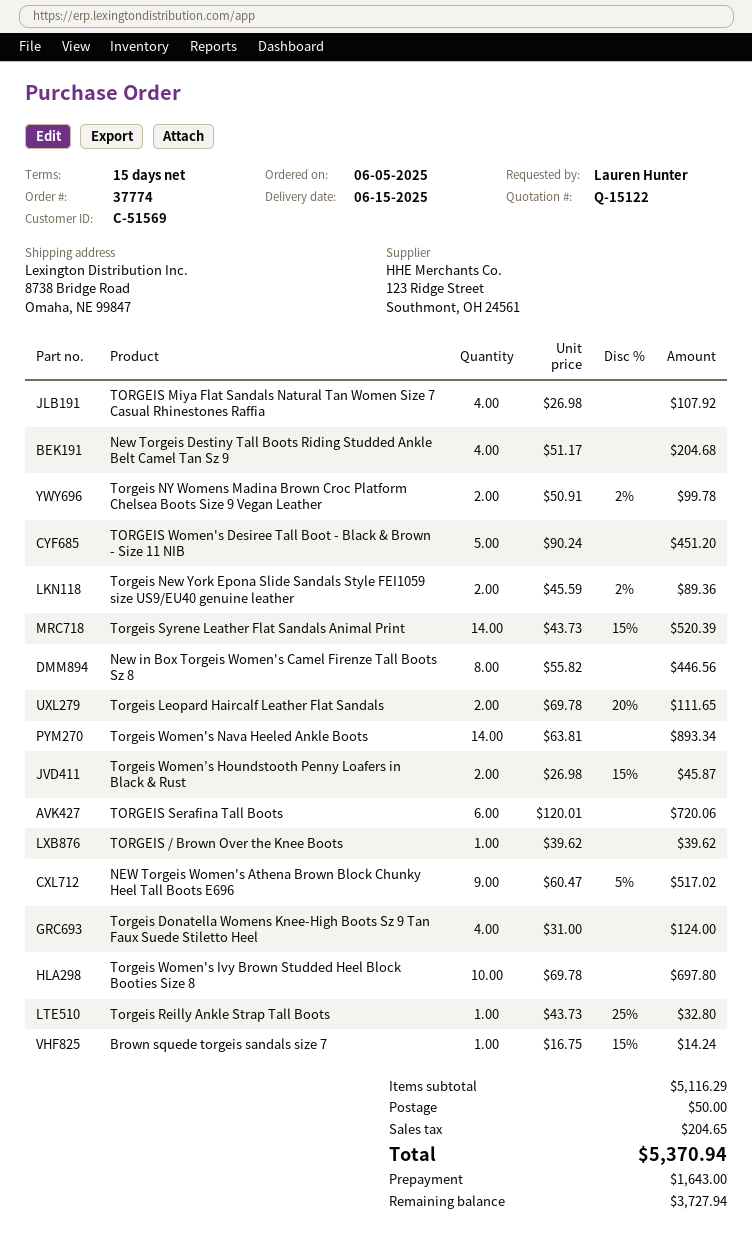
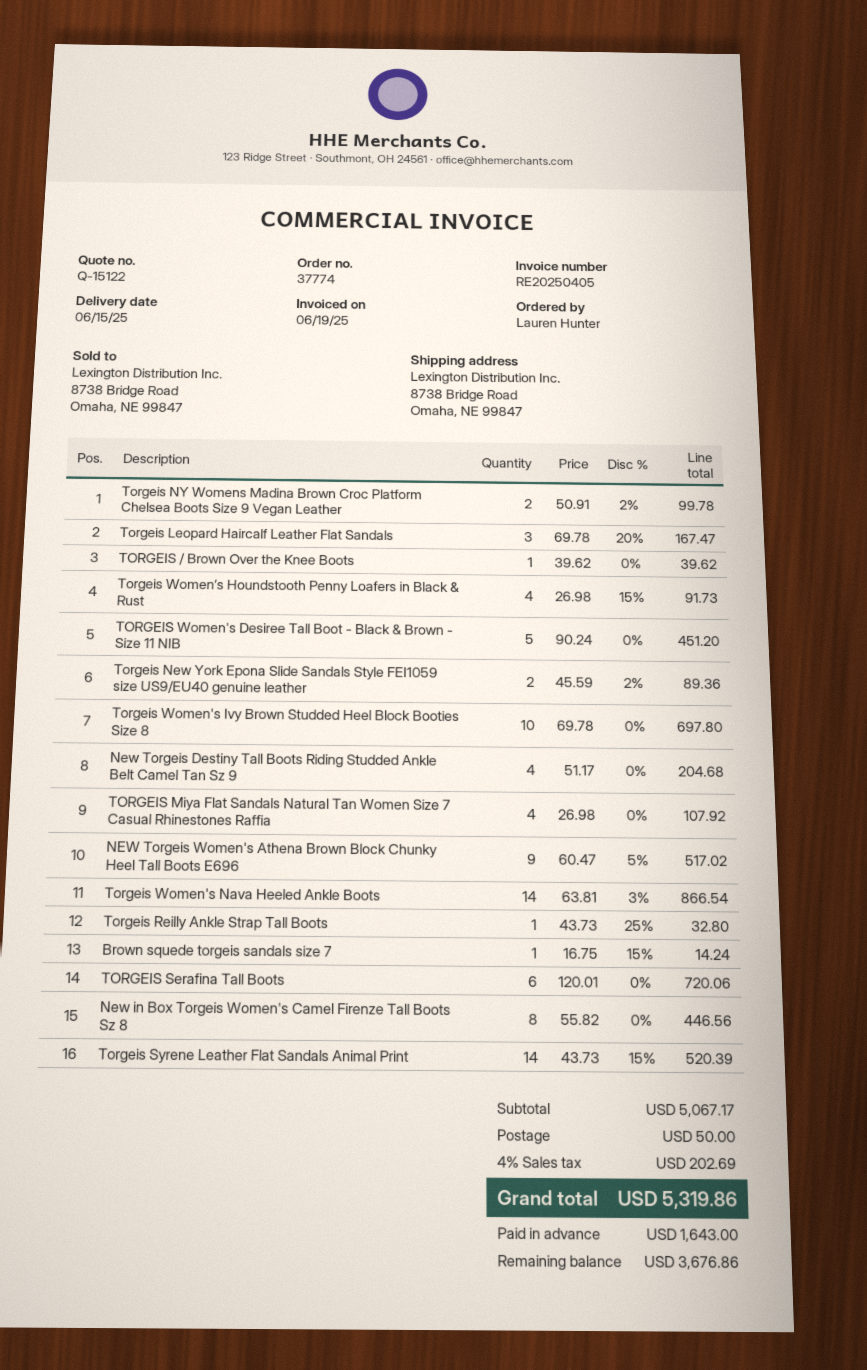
Torgeis Leopard Haircalf Leather Flat Sandals: 2 x 69.78 - 20% = 111.65 -> 3 x 69.78 - 20% = 167.47
Torgeis Women's Nava Heeled Ankle Boots: 14 x 63.81 = 893.34 -> 14 x 63.81 - 3% = 866.54
Torgeis Women’s Houndstooth Penny Loafers in Black & Rust: 2 x 26.98 - 15% = 45.87 -> 4 x 26.98 - 15% = 91.73
Torgeis Donatella Womens Knee-High Boots Sz 9 Tan Faux Suede Stiletto Heel: 4 x 31.00 = 124.00 -> none
subtotal: 5116.29 -> 5067.17
tax: 204.65 -> 202.69
total: 5370.94 -> 5319.86
balance: 3727.94 -> 3676.86

